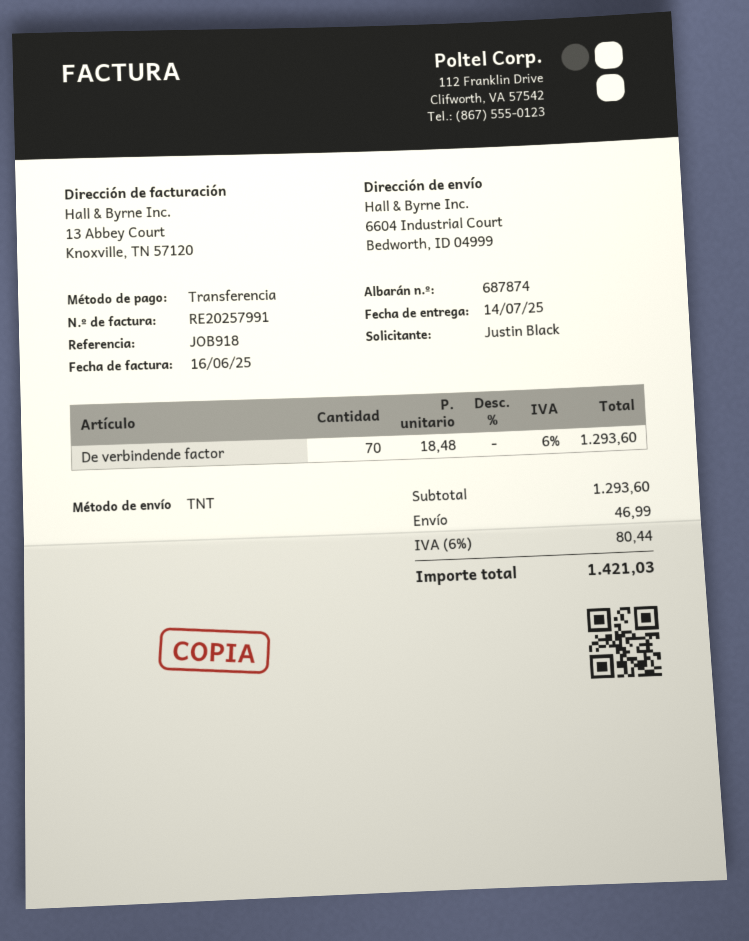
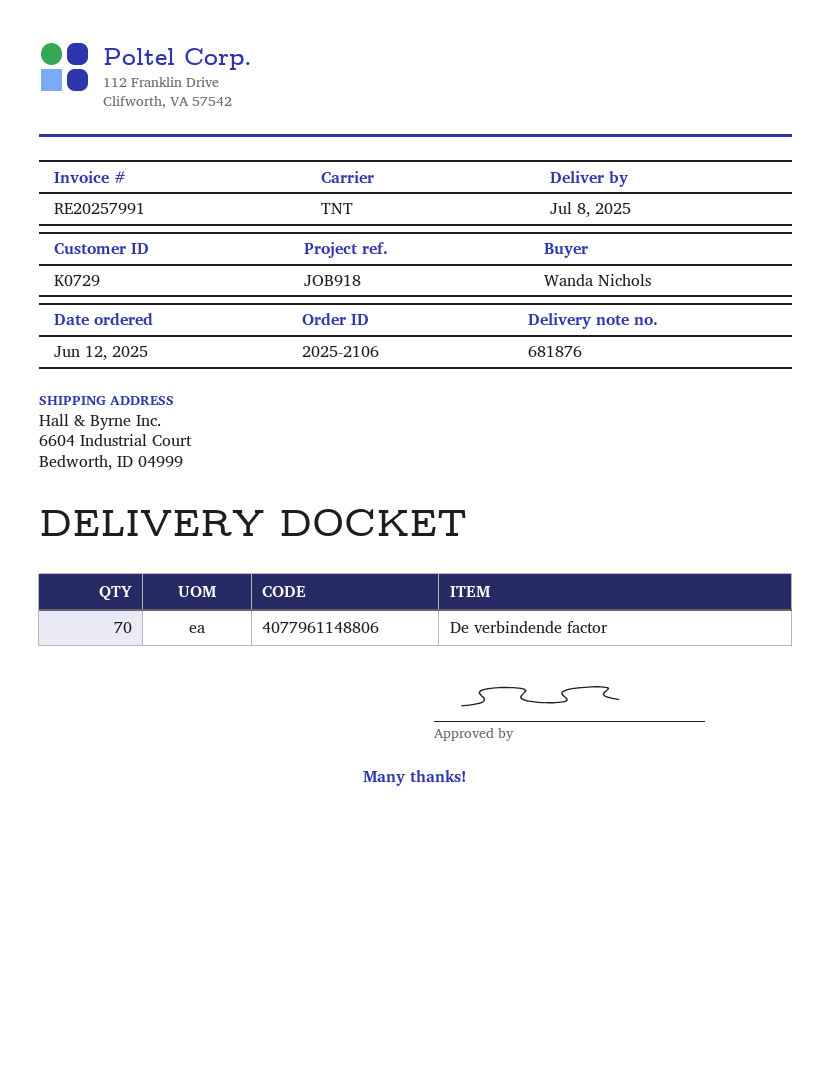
delivery note number: 687874 -> 681876
delivery date: 2025-07-14 -> 2025-07-08
ordered by: Justin Black -> Wanda Nichols

